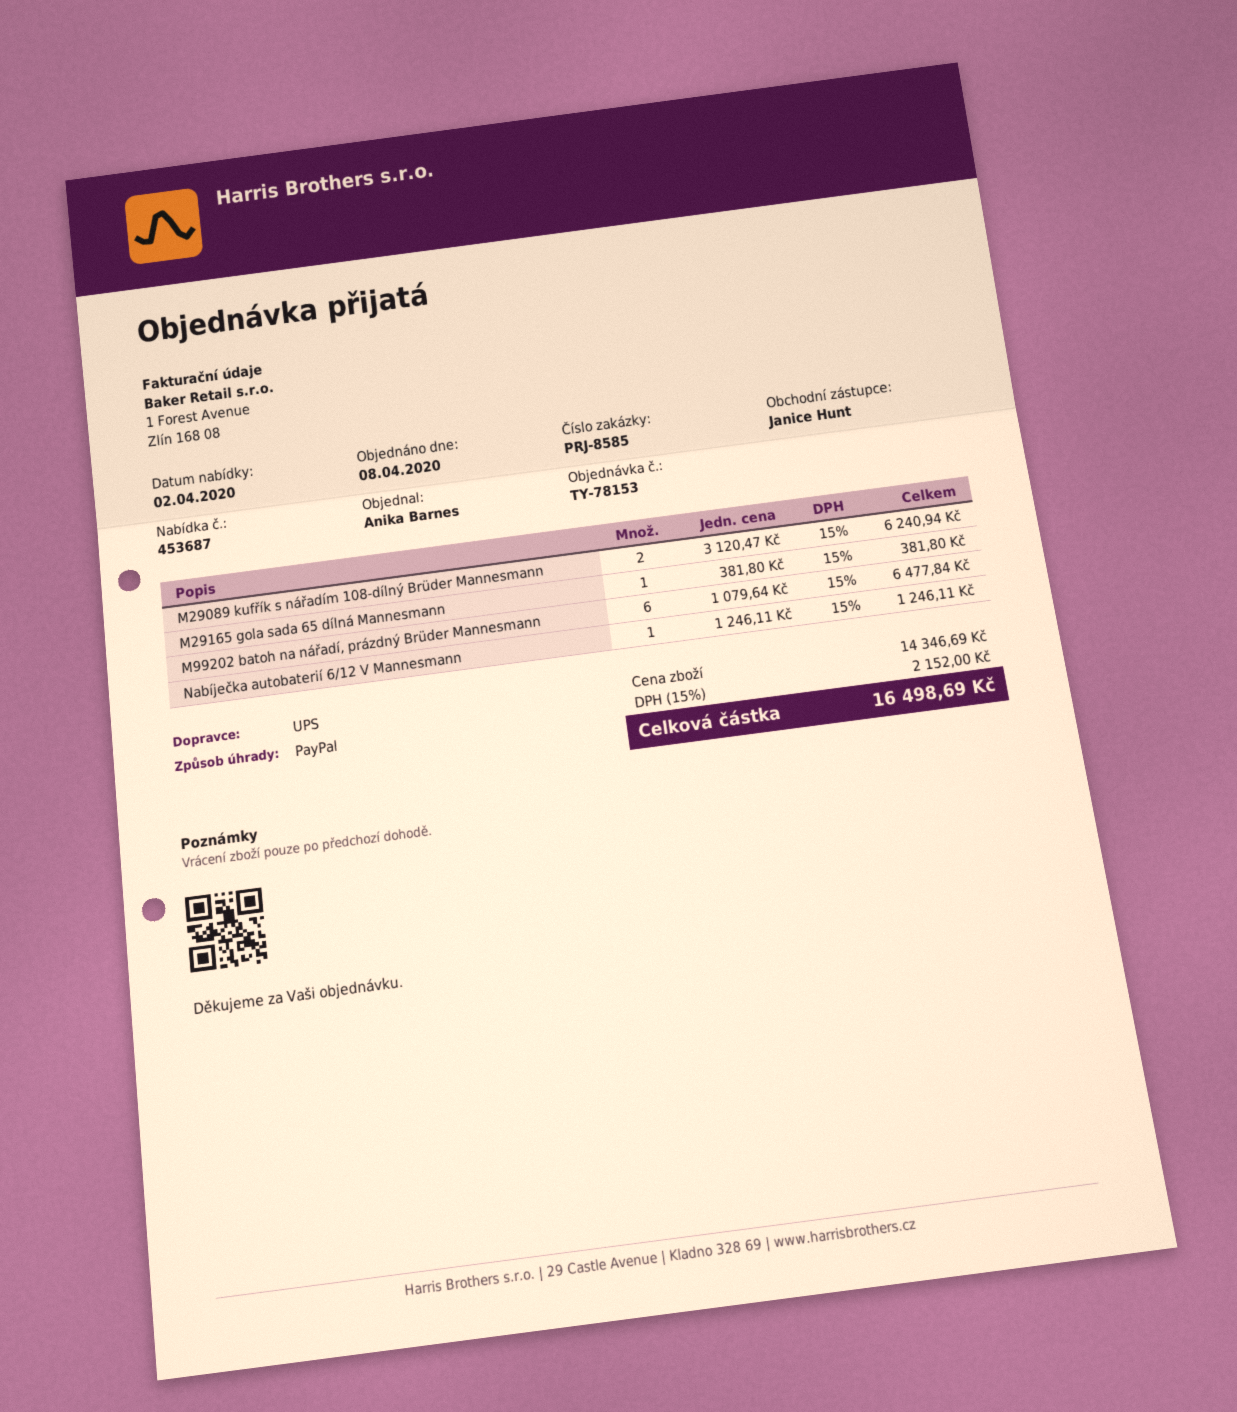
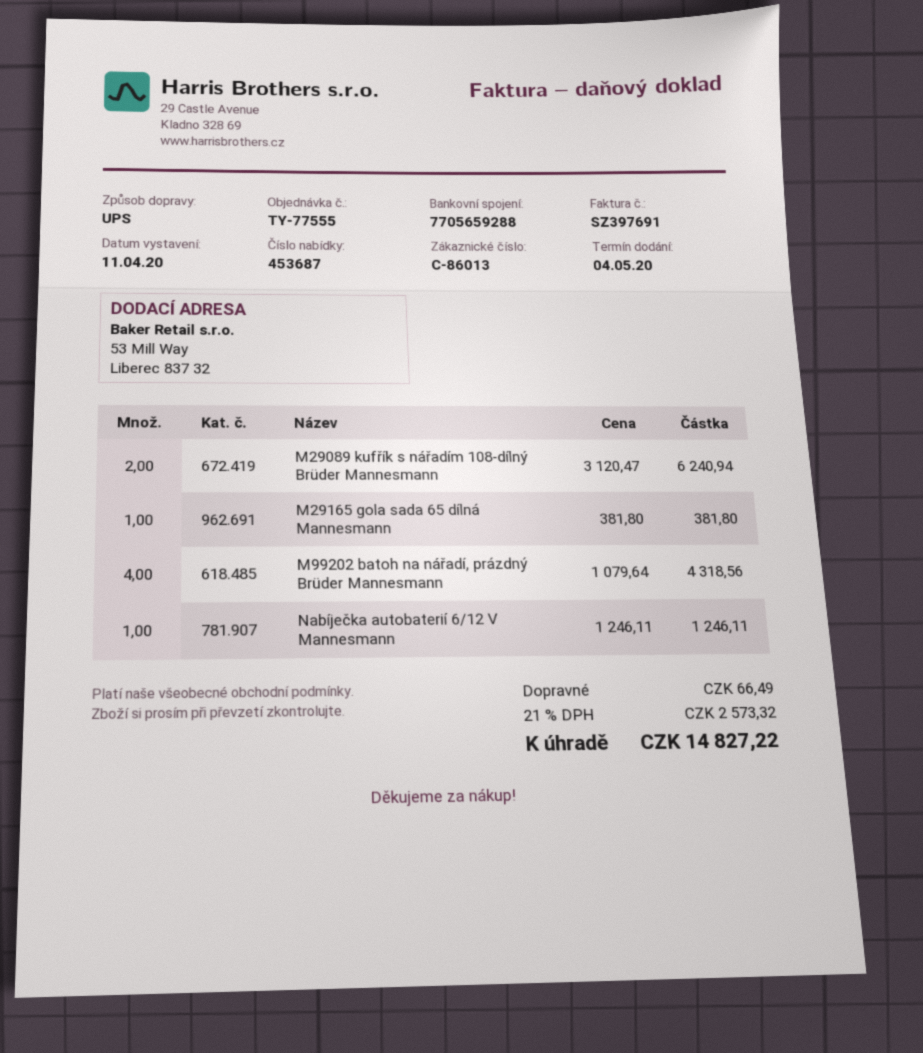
order number: TY-78153 -> TY-77555
M99202 batoh na nářadí, prázdný Brüder Mannesmann: 6 x 1079.64 = 6477.84 -> 4 x 1079.64 = 4318.56
shipping: none -> 66.49
tax: 15% = 2152.00 -> 21% = 2573.32
total: 16498.69 -> 14827.22

